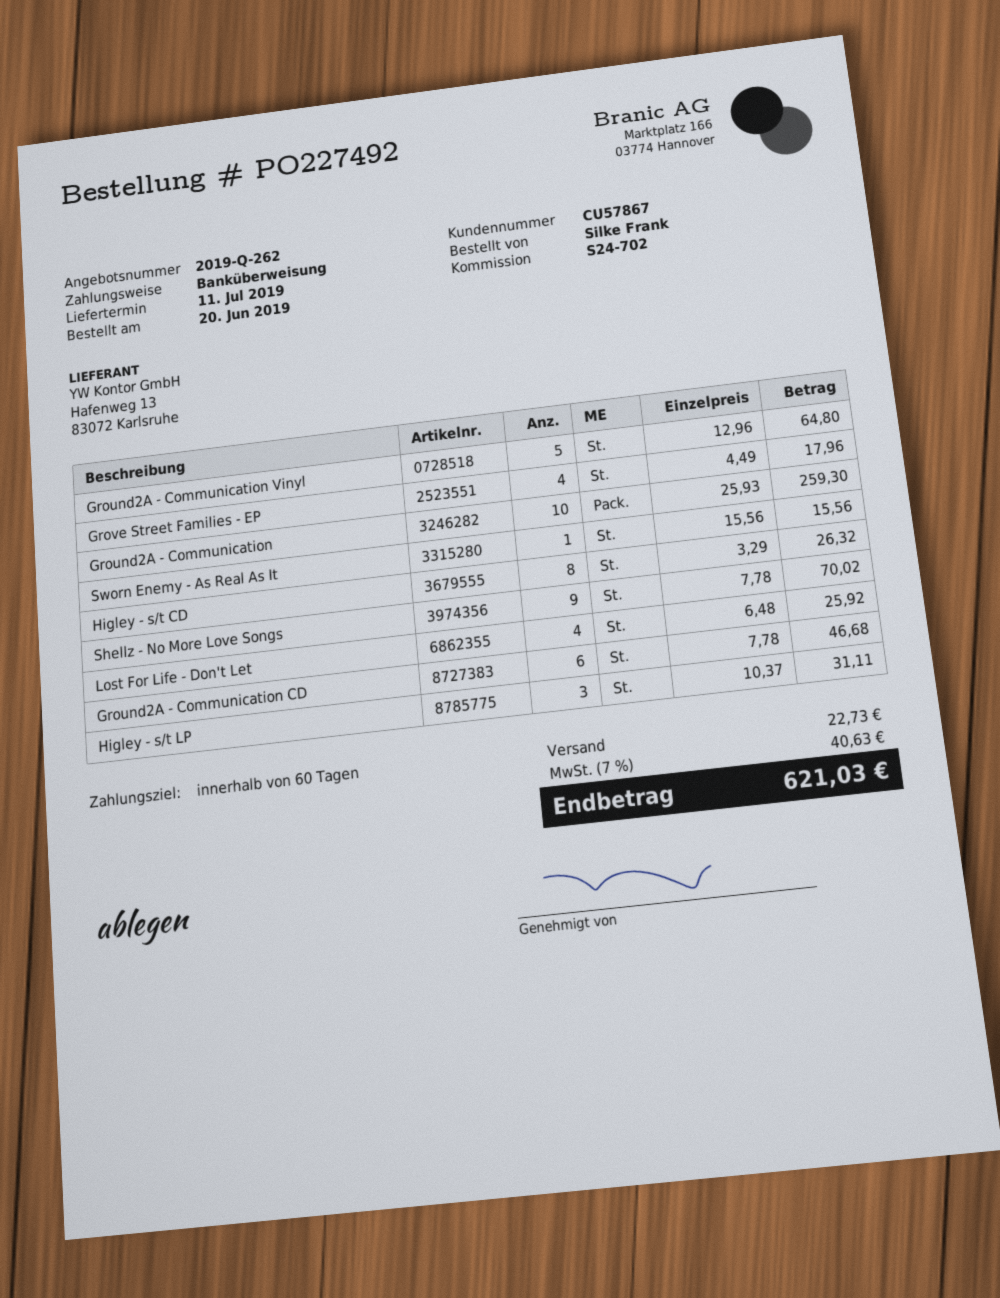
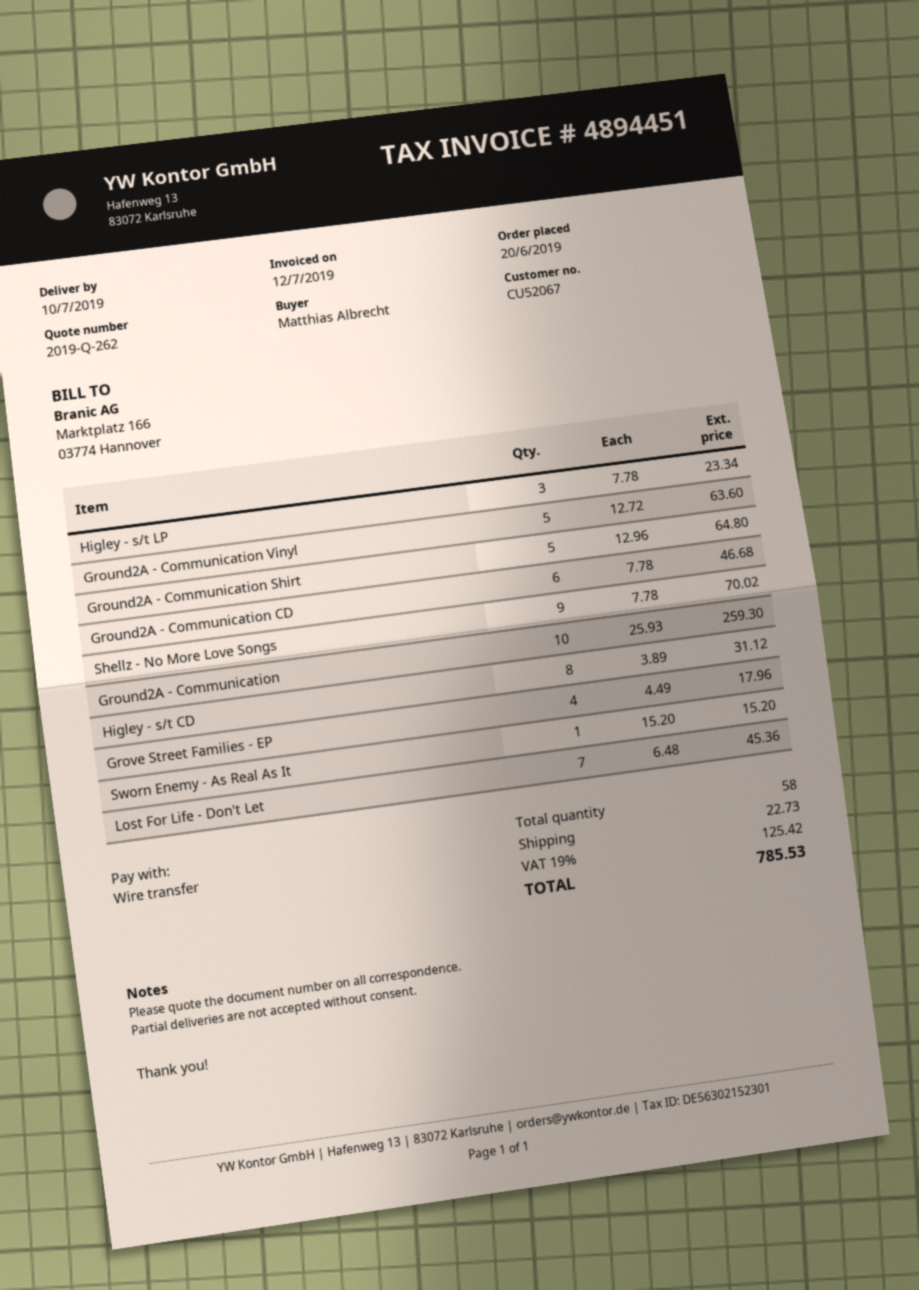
delivery date: 2019-07-11 -> 2019-07-10
customer number: CU57867 -> CU52067
ordered by: Silke Frank -> Matthias Albrecht
Ground2A - Communication Vinyl: 5 x 12.96 = 64.80 -> 5 x 12.72 = 63.60
Sworn Enemy - As Real As It: 1 x 15.56 = 15.56 -> 1 x 15.20 = 15.20
Higley - s/t CD: 8 x 3.29 = 26.32 -> 8 x 3.89 = 31.12
Lost For Life - Don't Let: 4 x 6.48 = 25.92 -> 7 x 6.48 = 45.36
Higley - s/t LP: 3 x 10.37 = 31.11 -> 3 x 7.78 = 23.34
Ground2A - Communication Shirt: none -> 5 x 12.96 = 64.80
tax: 7% = 40.63 -> 19% = 125.42
total: 621.03 -> 785.53

